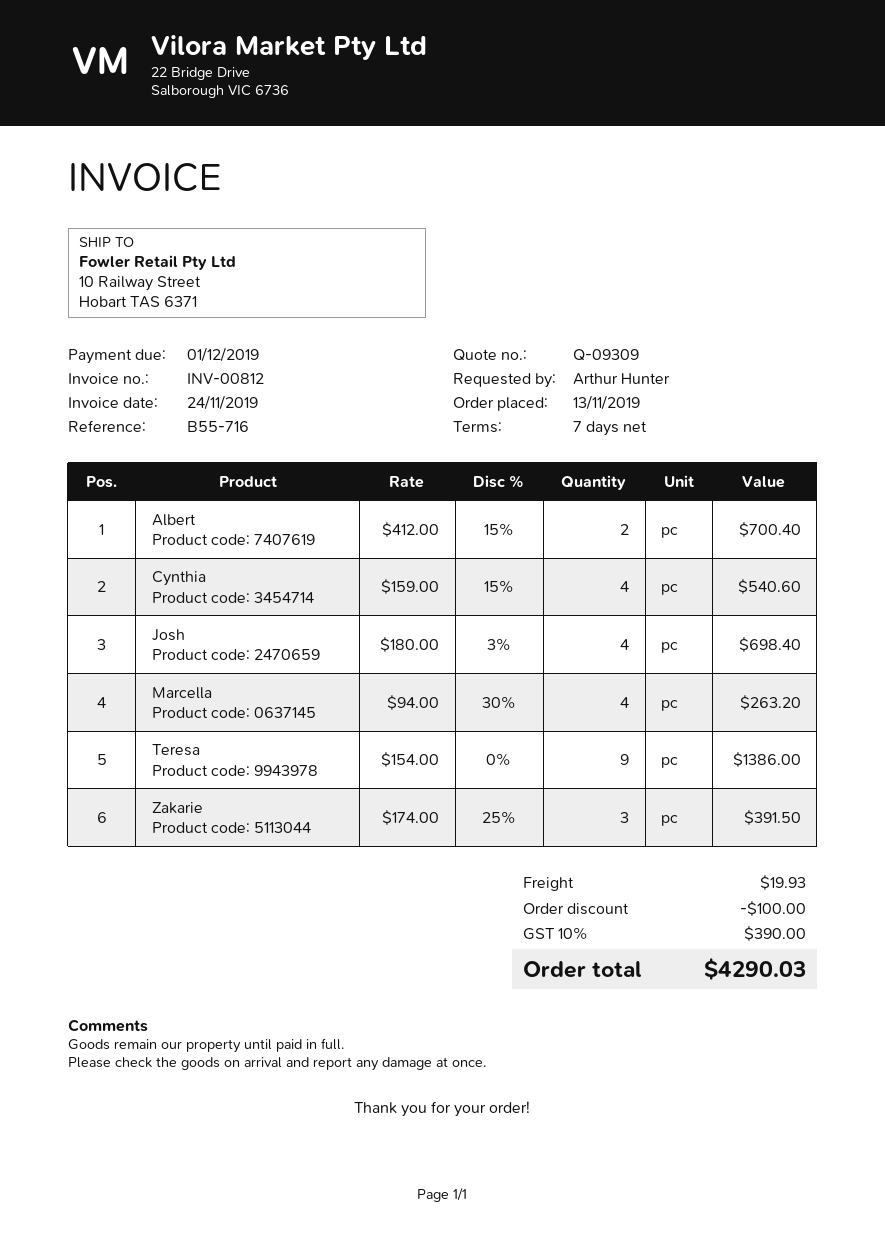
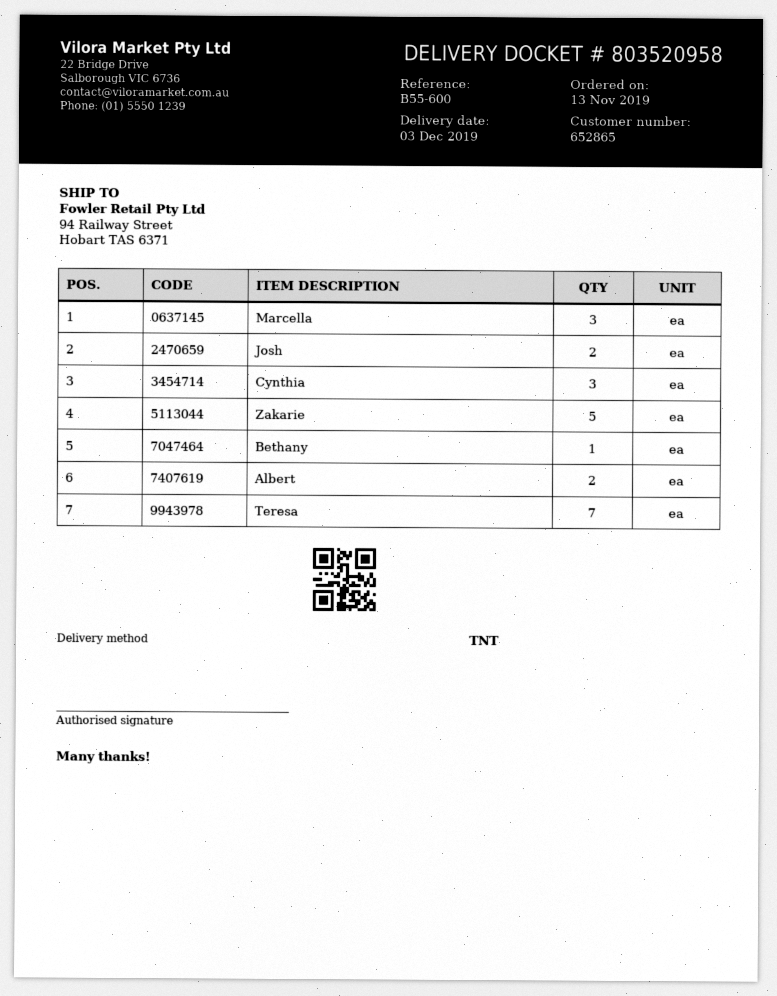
reference: B55-716 -> B55-600
ship to: 10 Railway Street, Hobart TAS 6371 -> 94 Railway Street, Hobart TAS 6371
Cynthia: 4 -> 3
Josh: 4 -> 2
Marcella: 4 -> 3
Teresa: 9 -> 7
Zakarie: 3 -> 5
Bethany: none -> 1

